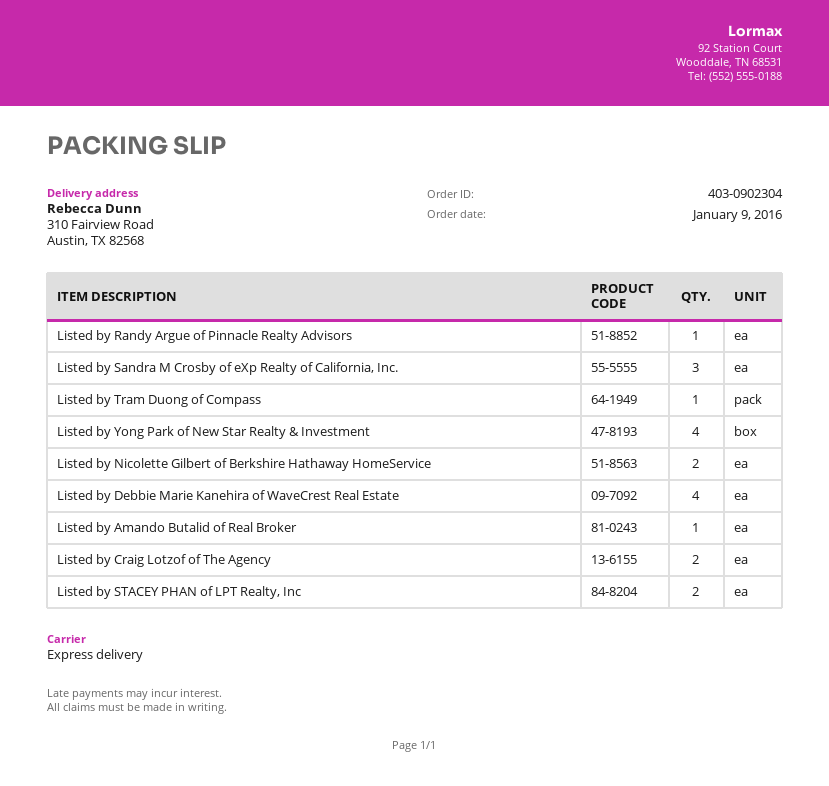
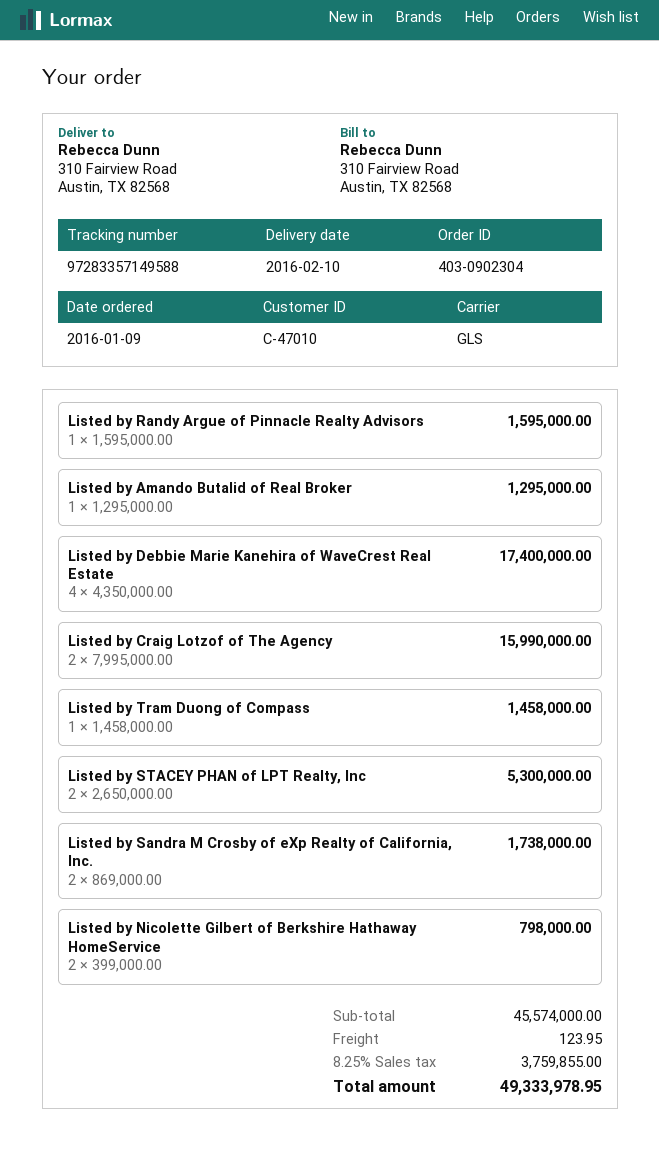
shipping method: express -> GLS
Listed by Sandra M Crosby of eXp Realty of California, Inc.: 3 -> 2
Listed by Yong Park of New Star Realty & Investment: 4 -> none

